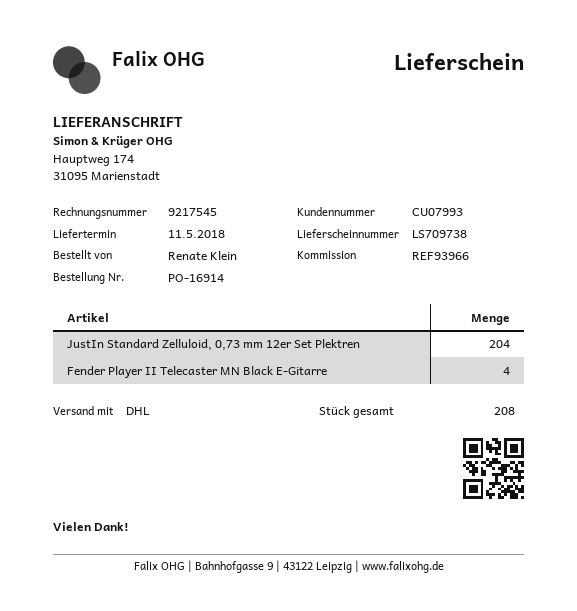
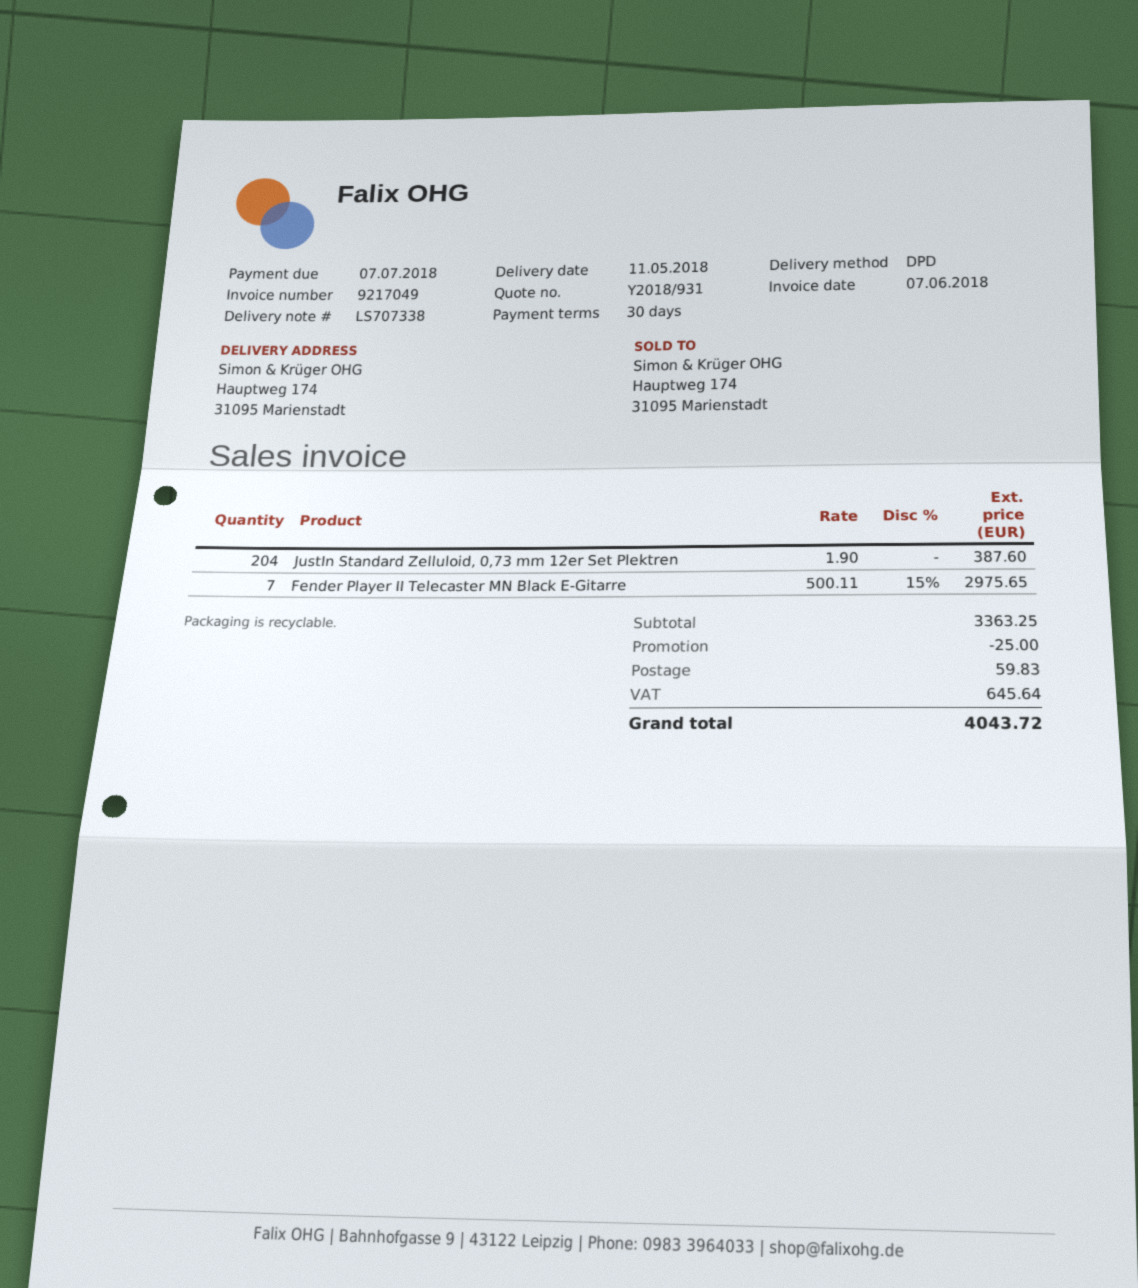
delivery note number: LS709738 -> LS707338
invoice number: 9217545 -> 9217049
shipping method: DHL -> DPD
Fender Player II Telecaster MN Black E-Gitarre: 4 -> 7

